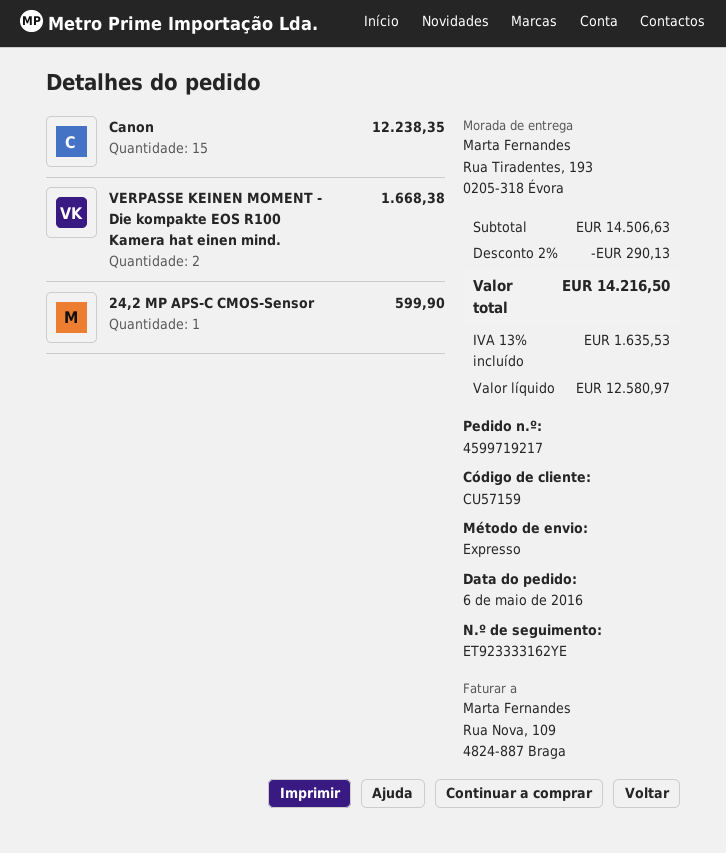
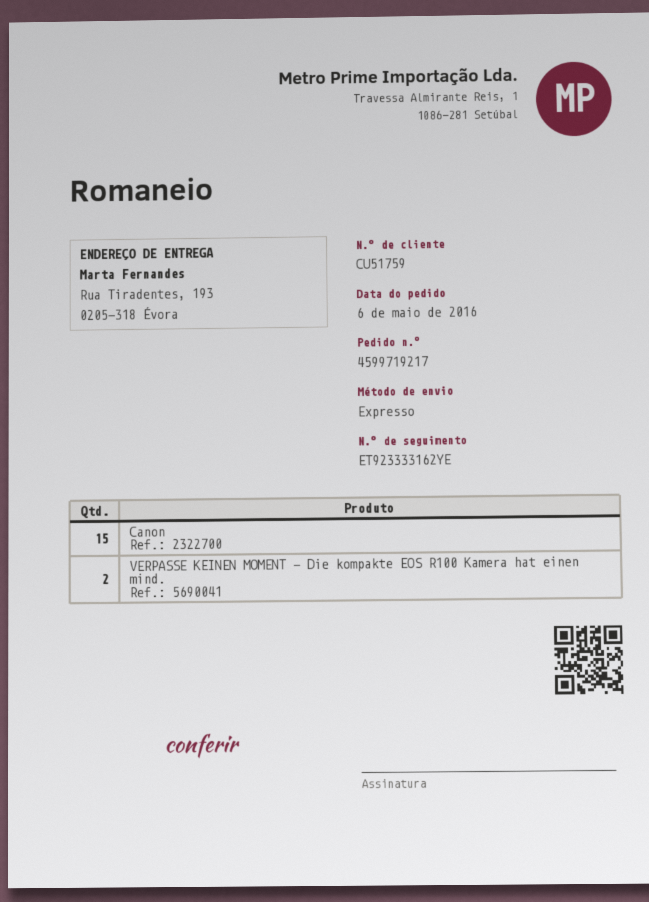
customer number: CU57159 -> CU51759
24,2 MP APS-C CMOS-Sensor: 1 -> none

